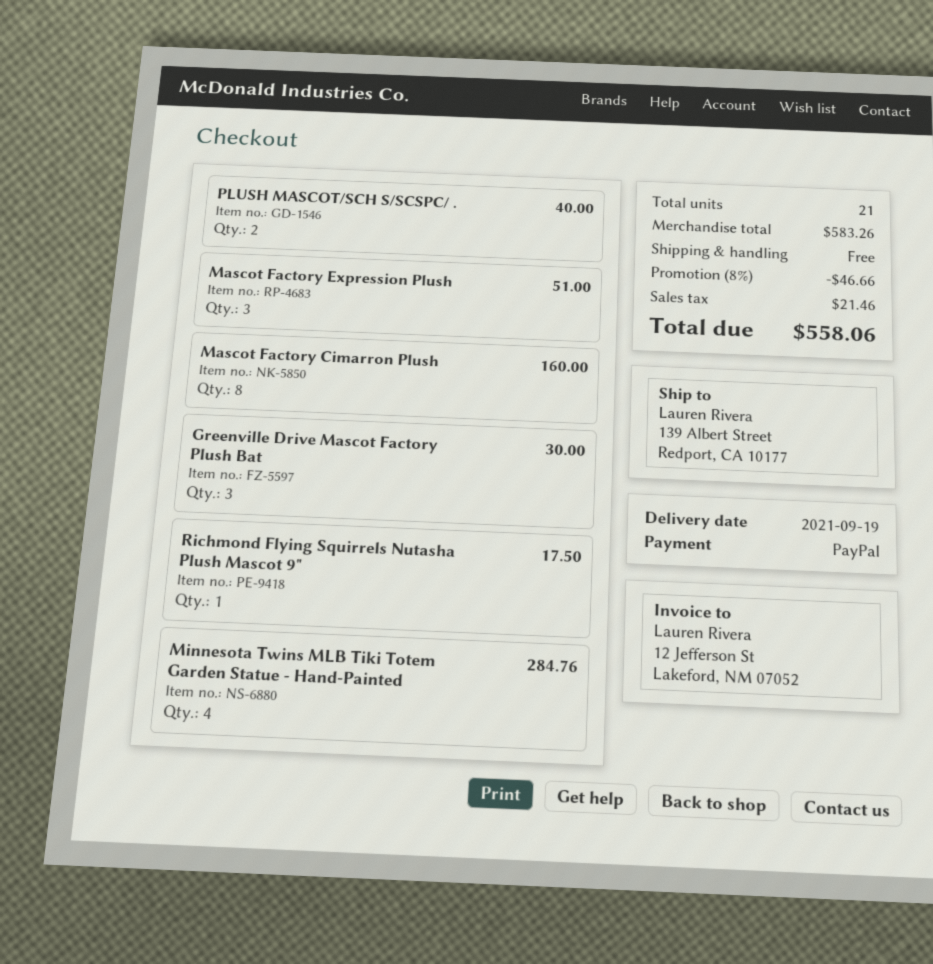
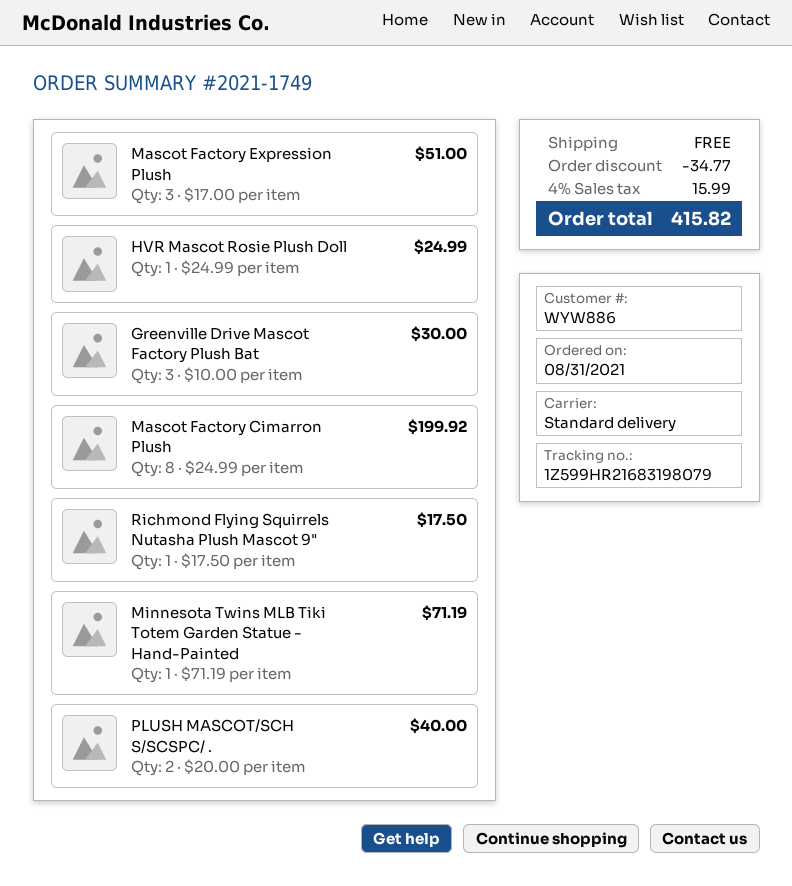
Mascot Factory Cimarron Plush: 8 for 160.00 -> 8 for 199.92
Minnesota Twins MLB Tiki Totem Garden Statue - Hand-Painted: 4 for 284.76 -> 1 for 71.19
HVR Mascot Rosie Plush Doll: none -> 1 for 24.99
discount: 46.66 -> 34.77
tax: 21.46 -> 15.99
total: 558.06 -> 415.82

